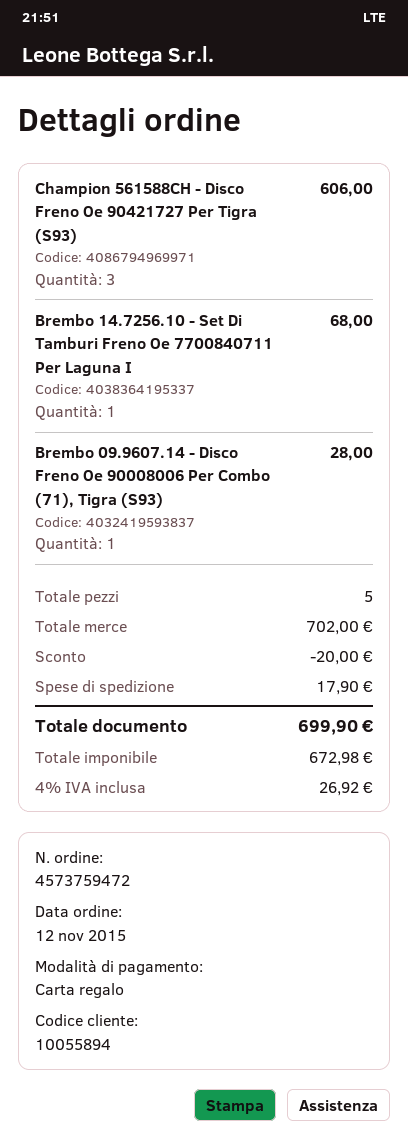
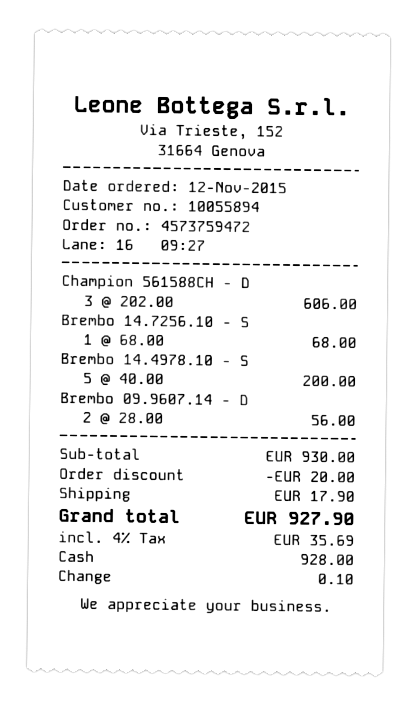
payment method: gift card -> cash
Brembo 09.9607.14 - Disco Freno Oe 90008006 Per Combo (71), Tigra (S93): 1 for 28.00 -> 2 for 56.00
Brembo 14.4978.10 - S: none -> 5 for 200.00
subtotal: 702.00 -> 930.00
tax: 4% = 26.92 -> 4% = 35.69
total: 699.90 -> 927.90

